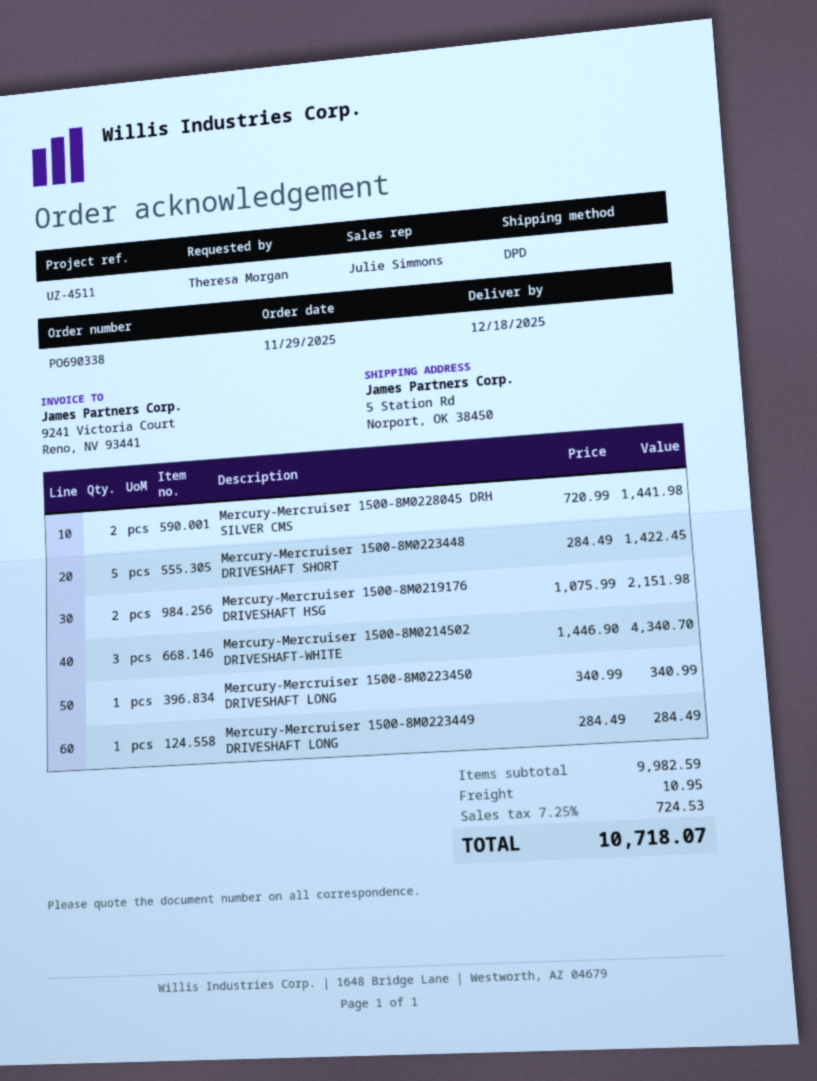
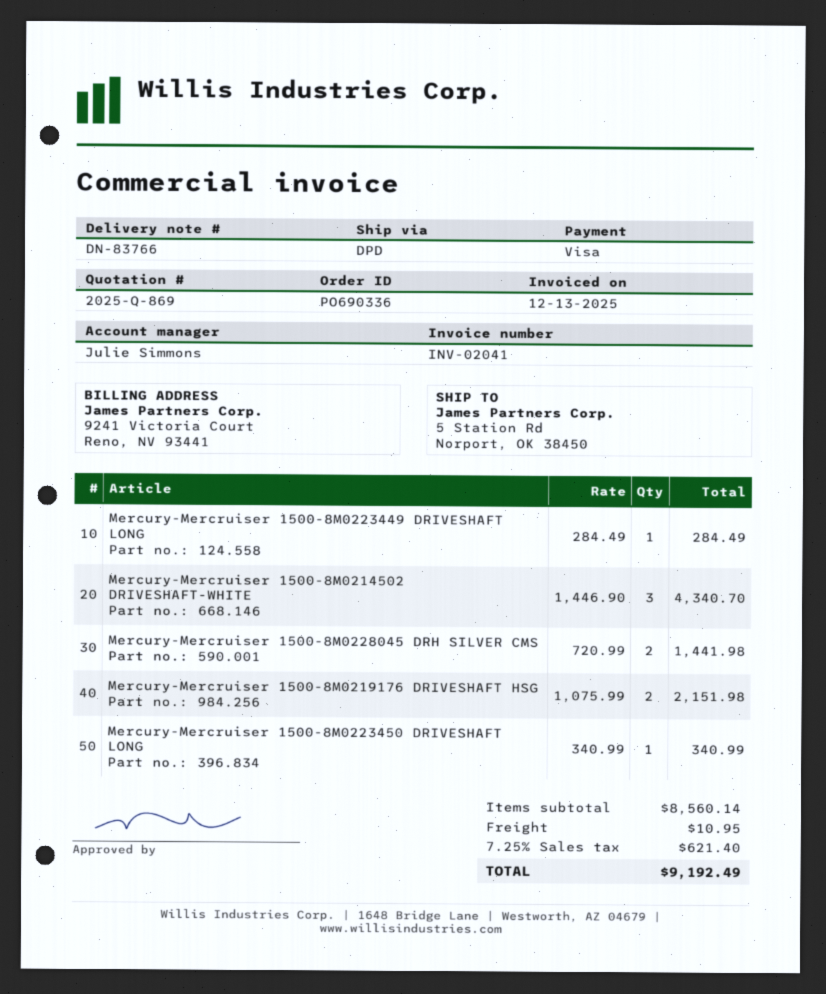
order number: PO690338 -> PO690336
Mercury-Mercruiser 1500-8M0223448 DRIVESHAFT SHORT: 5 x 284.49 = 1422.45 -> none
subtotal: 9982.59 -> 8560.14
tax: 7.25% = 724.53 -> 7.25% = 621.40
total: 10718.07 -> 9192.49

